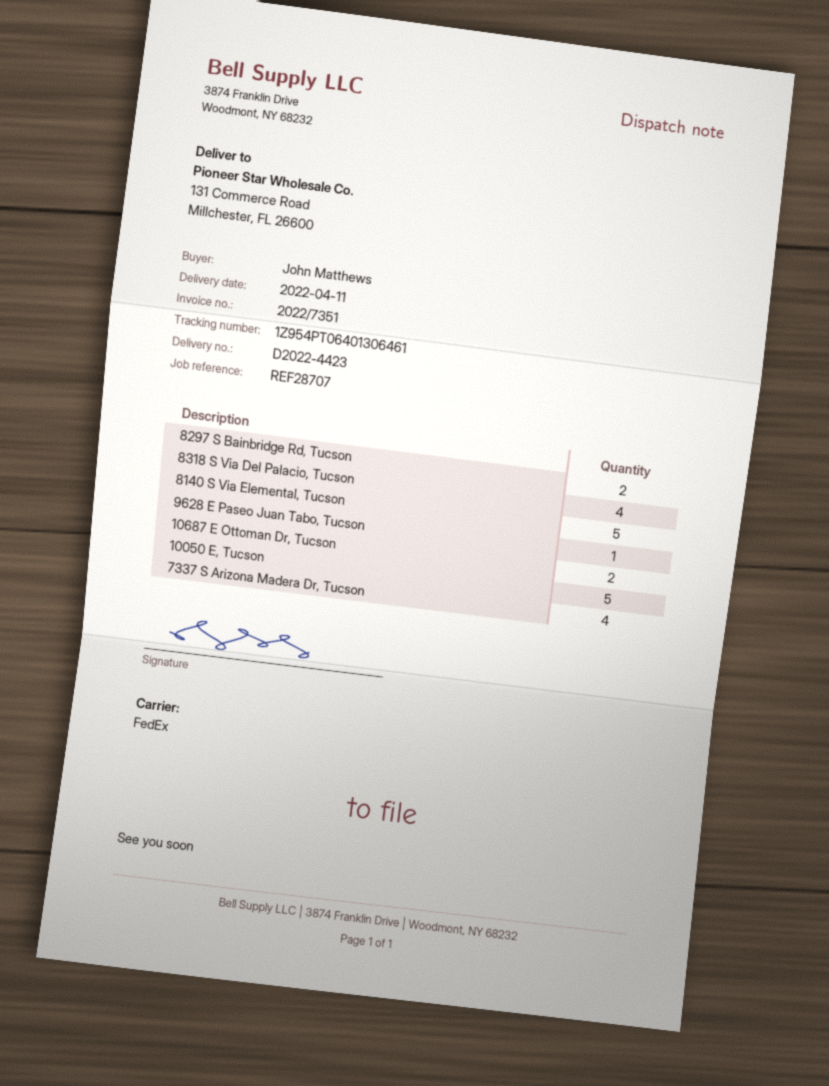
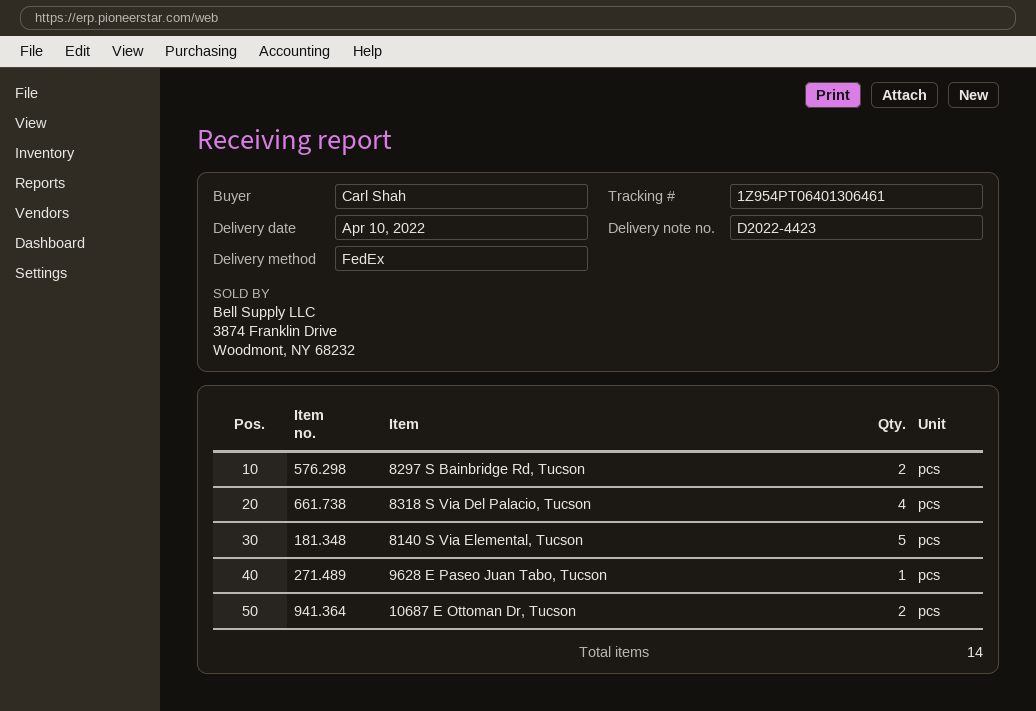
delivery date: 2022-04-11 -> 2022-04-10
ordered by: John Matthews -> Carl Shah
10050 E, Tucson: 5 -> none
7337 S Arizona Madera Dr, Tucson: 4 -> none

